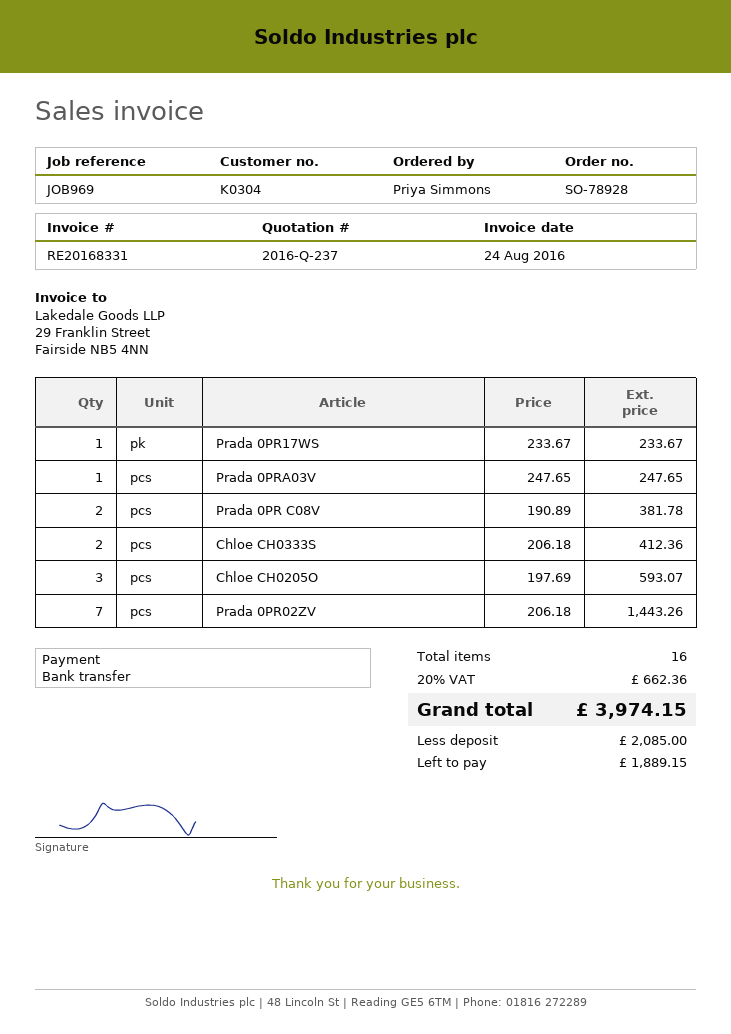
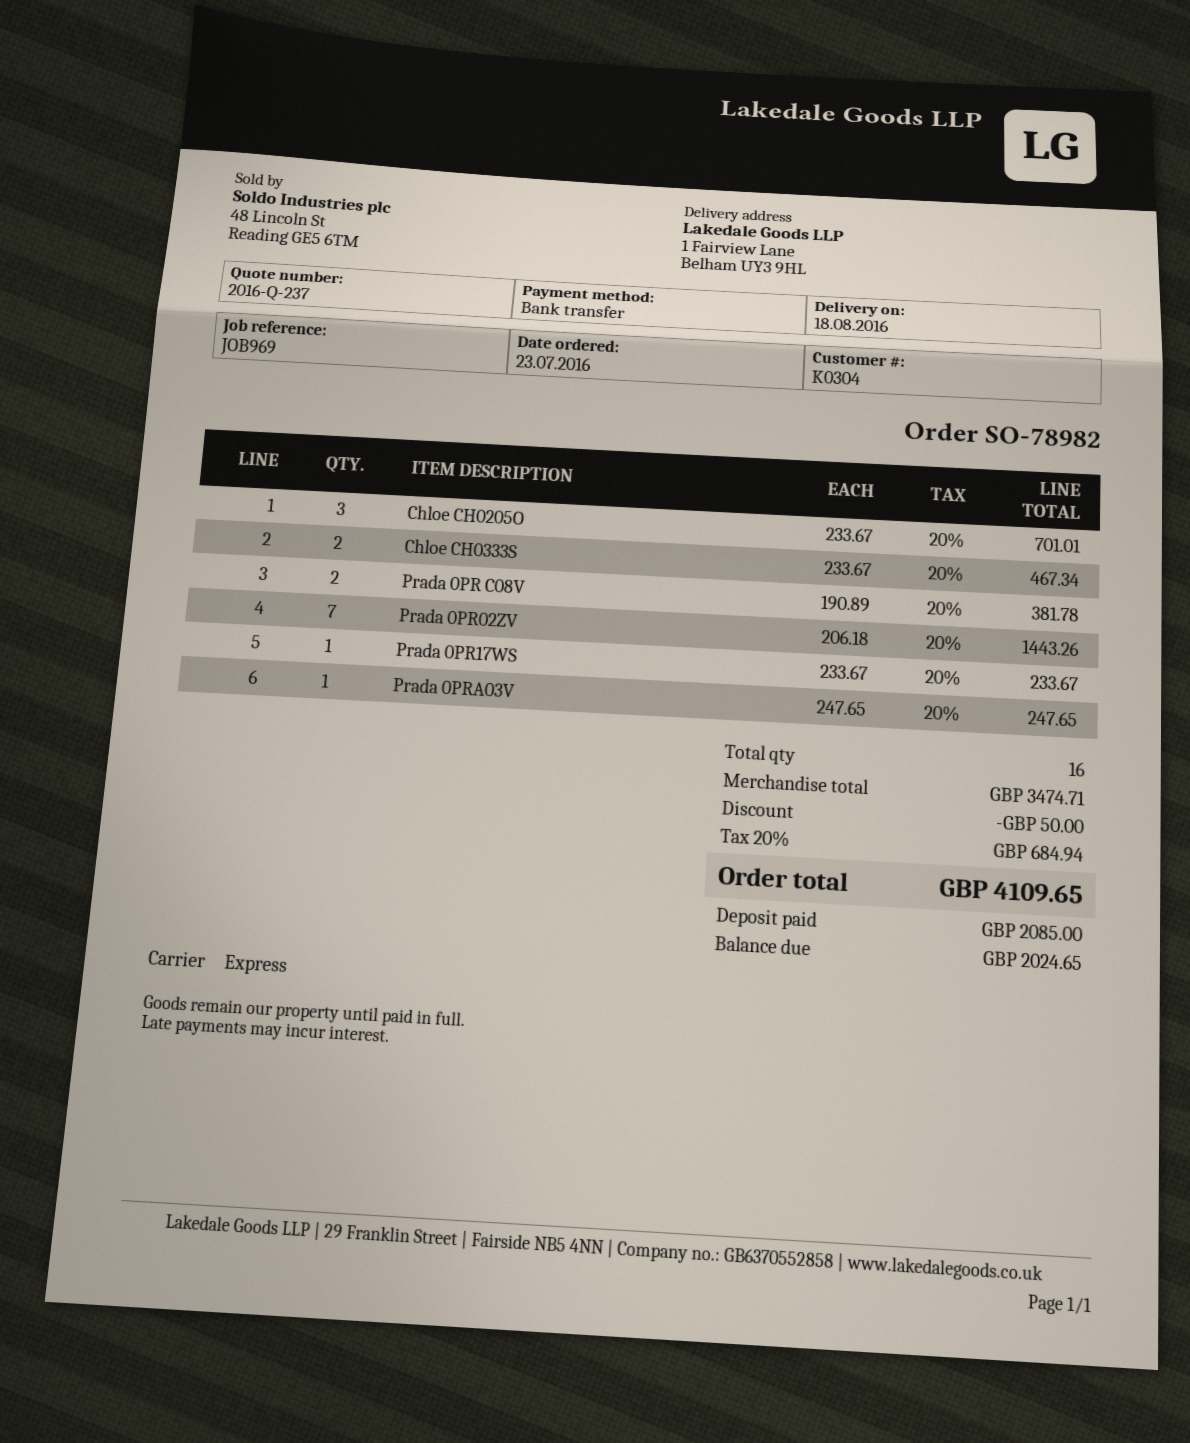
order number: SO-78928 -> SO-78982
Chloe CH0333S: 2 x 206.18 = 412.36 -> 2 x 233.67 = 467.34
Chloe CH0205O: 3 x 197.69 = 593.07 -> 3 x 233.67 = 701.01
discount: none -> 50.00
tax: 20% = 662.36 -> 20% = 684.94
total: 3974.15 -> 4109.65
balance: 1889.15 -> 2024.65

